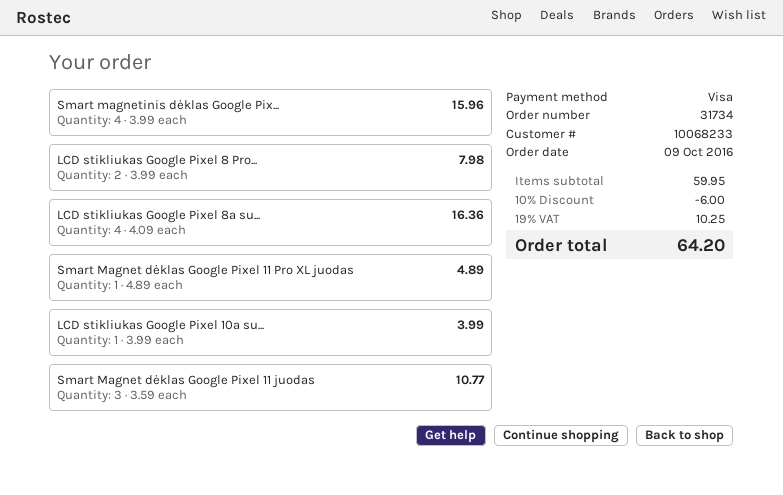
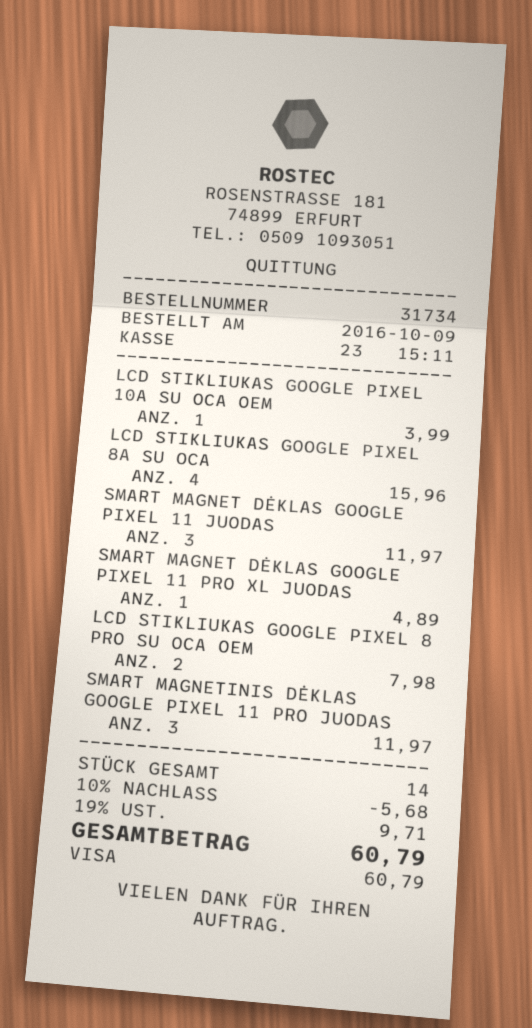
Smart magnetinis dėklas Google Pix...: 4 for 15.96 -> 3 for 11.97
LCD stikliukas Google Pixel 8a su...: 4 for 16.36 -> 4 for 15.96
Smart Magnet dėklas Google Pixel 11 juodas: 3 for 10.77 -> 3 for 11.97
discount: 10% = 6.00 -> 10% = 5.68
tax: 19% = 10.25 -> 19% = 9.71
total: 64.20 -> 60.79

